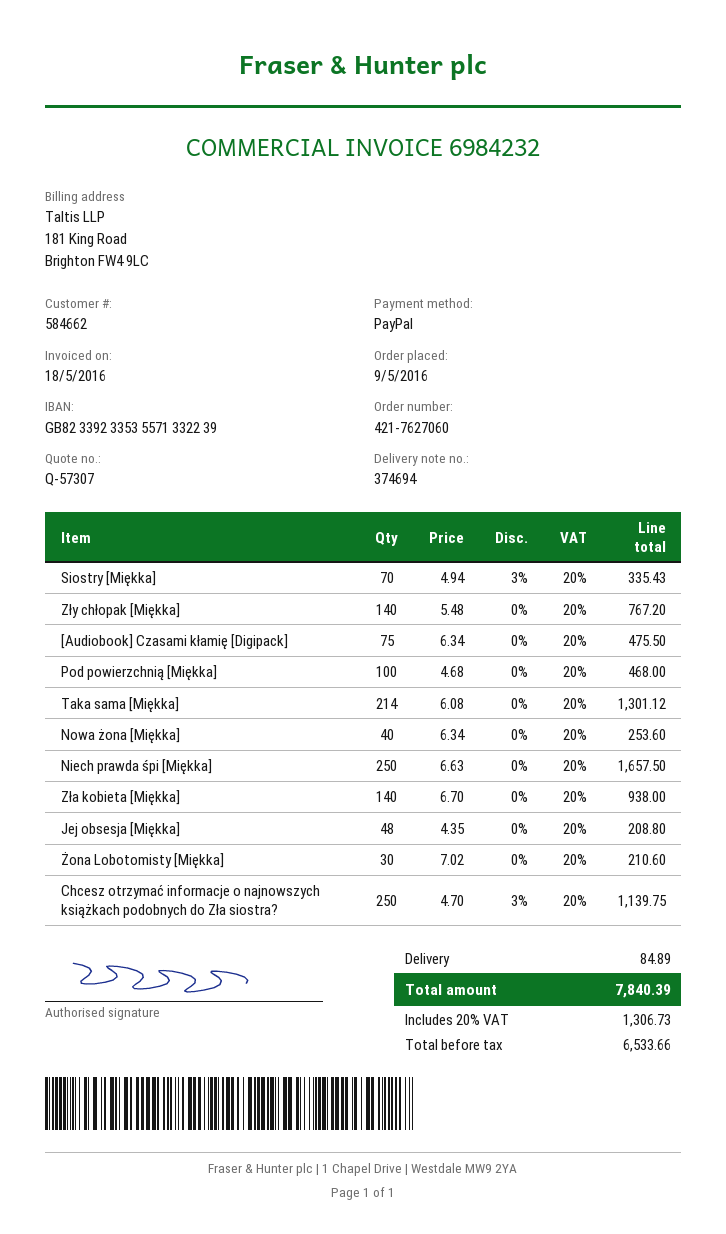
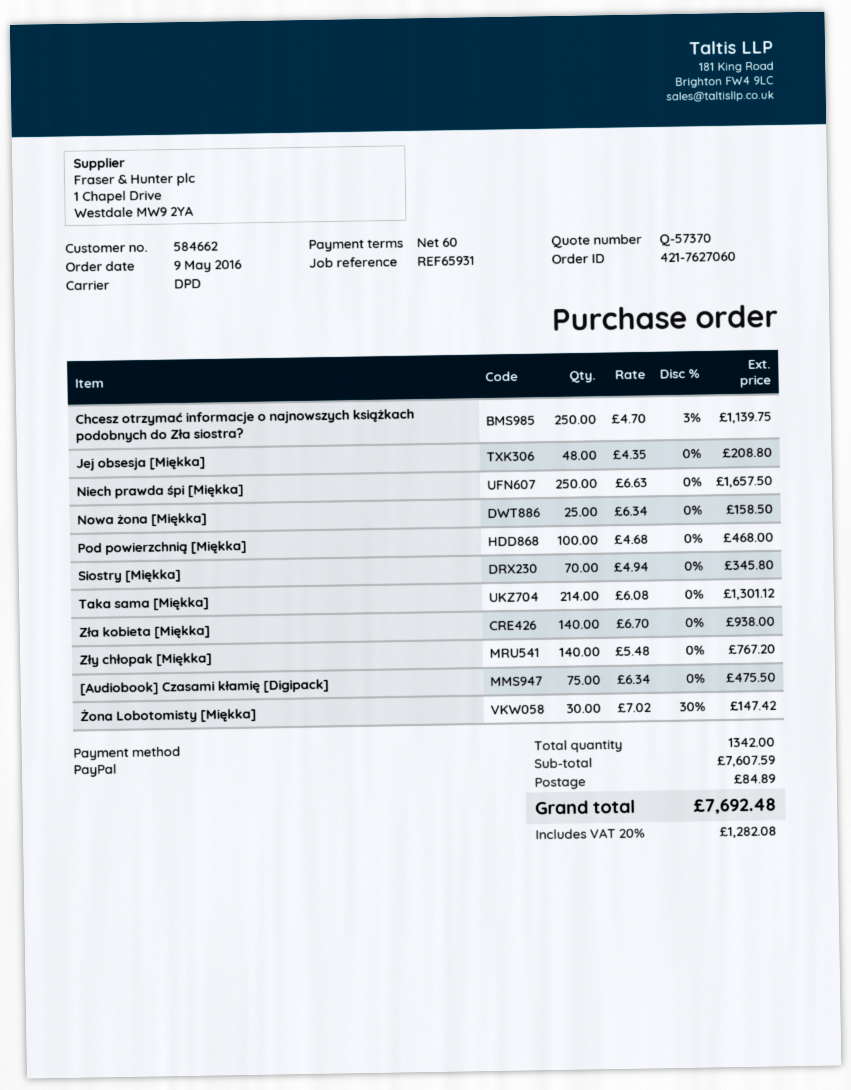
quote number: Q-57307 -> Q-57370
Siostry [Miękka]: 70 x 4.94 - 3% = 335.43 -> 70 x 4.94 = 345.80
Nowa żona [Miękka]: 40 x 6.34 = 253.60 -> 25 x 6.34 = 158.50
Żona Lobotomisty [Miękka]: 30 x 7.02 = 210.60 -> 30 x 7.02 - 30% = 147.42
tax: 20% = 1306.73 -> 20% = 1282.08
total: 7840.39 -> 7692.48

